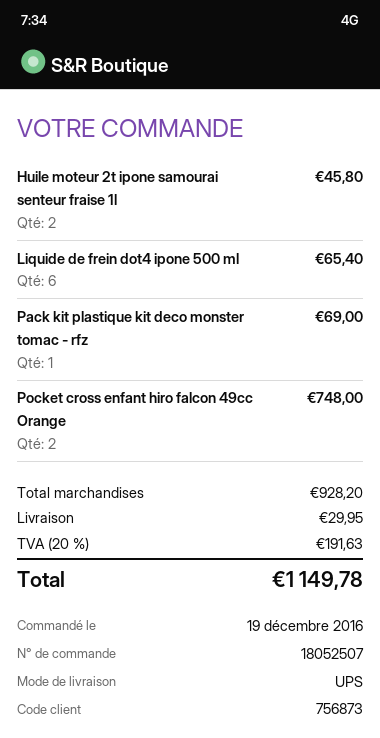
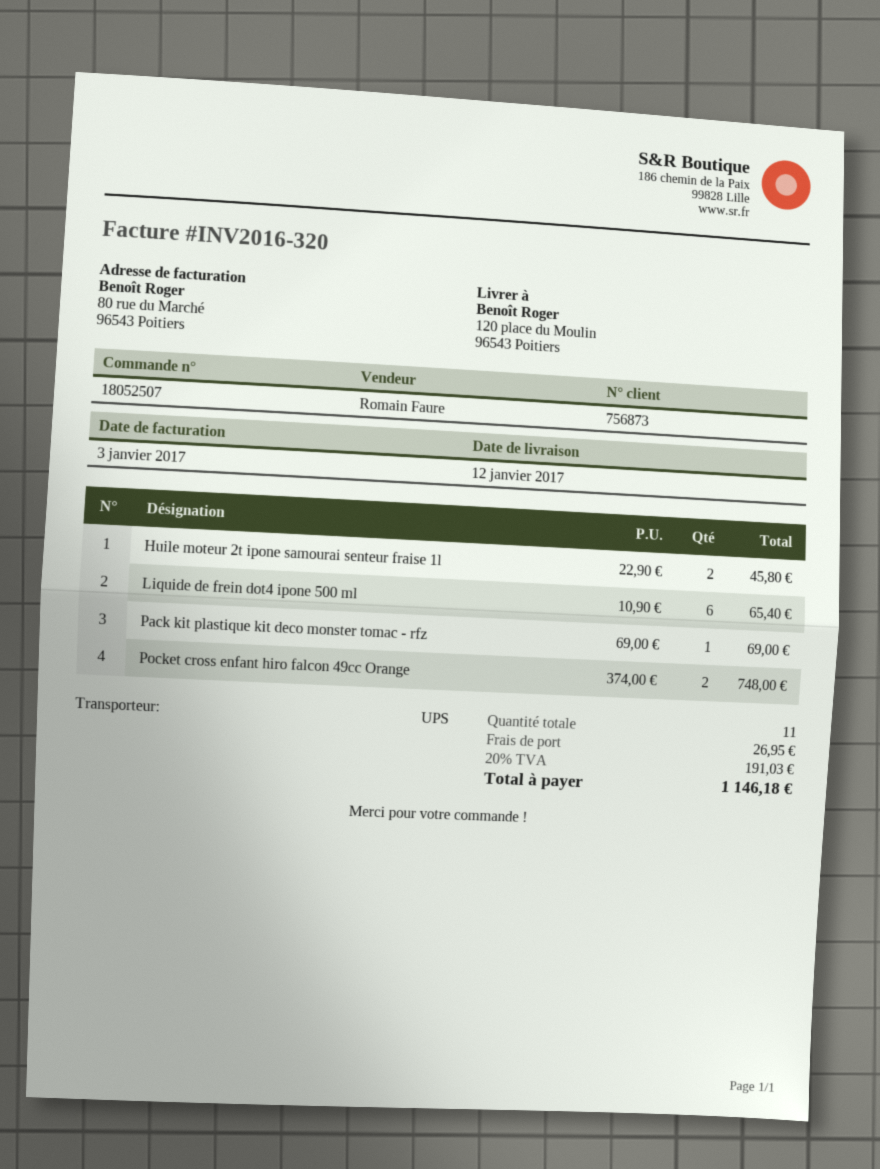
shipping: 29.95 -> 26.95
tax: 20% = 191.63 -> 20% = 191.03
total: 1149.78 -> 1146.18

